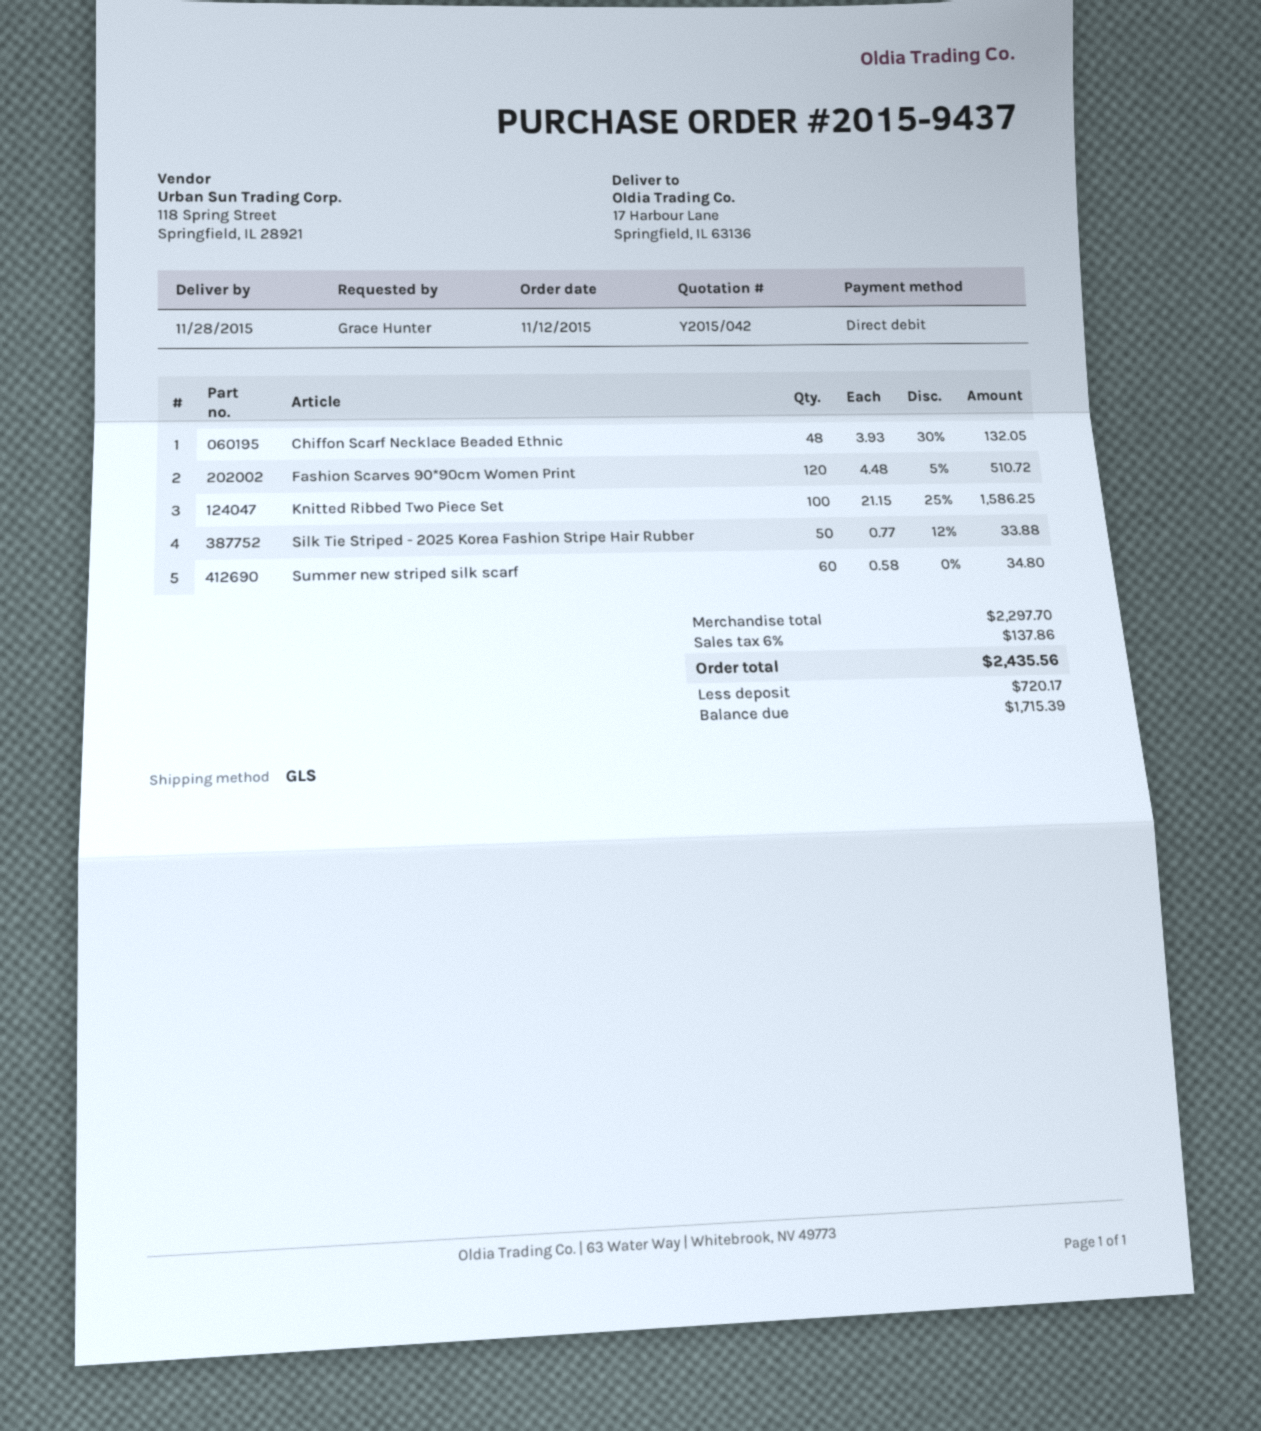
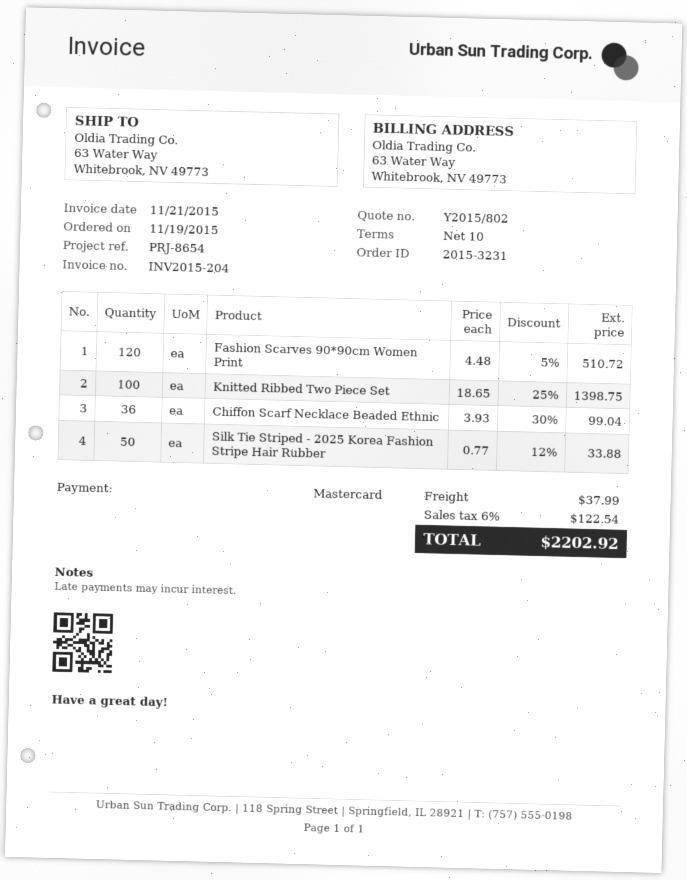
quote number: Y2015/042 -> Y2015/802
order number: 2015-9437 -> 2015-3231
order date: 2015-11-12 -> 2015-11-19
payment method: direct debit -> Mastercard
ship to: 17 Harbour Lane, Springfield, IL 63136 -> 63 Water Way, Whitebrook, NV 49773
Chiffon Scarf Necklace Beaded Ethnic: 48 x 3.93 - 30% = 132.05 -> 36 x 3.93 - 30% = 99.04
Knitted Ribbed Two Piece Set: 100 x 21.15 - 25% = 1586.25 -> 100 x 18.65 - 25% = 1398.75
Summer new striped silk scarf: 60 x 0.58 = 34.80 -> none
shipping: none -> 37.99
tax: 6% = 137.86 -> 6% = 122.54
total: 2435.56 -> 2202.92

